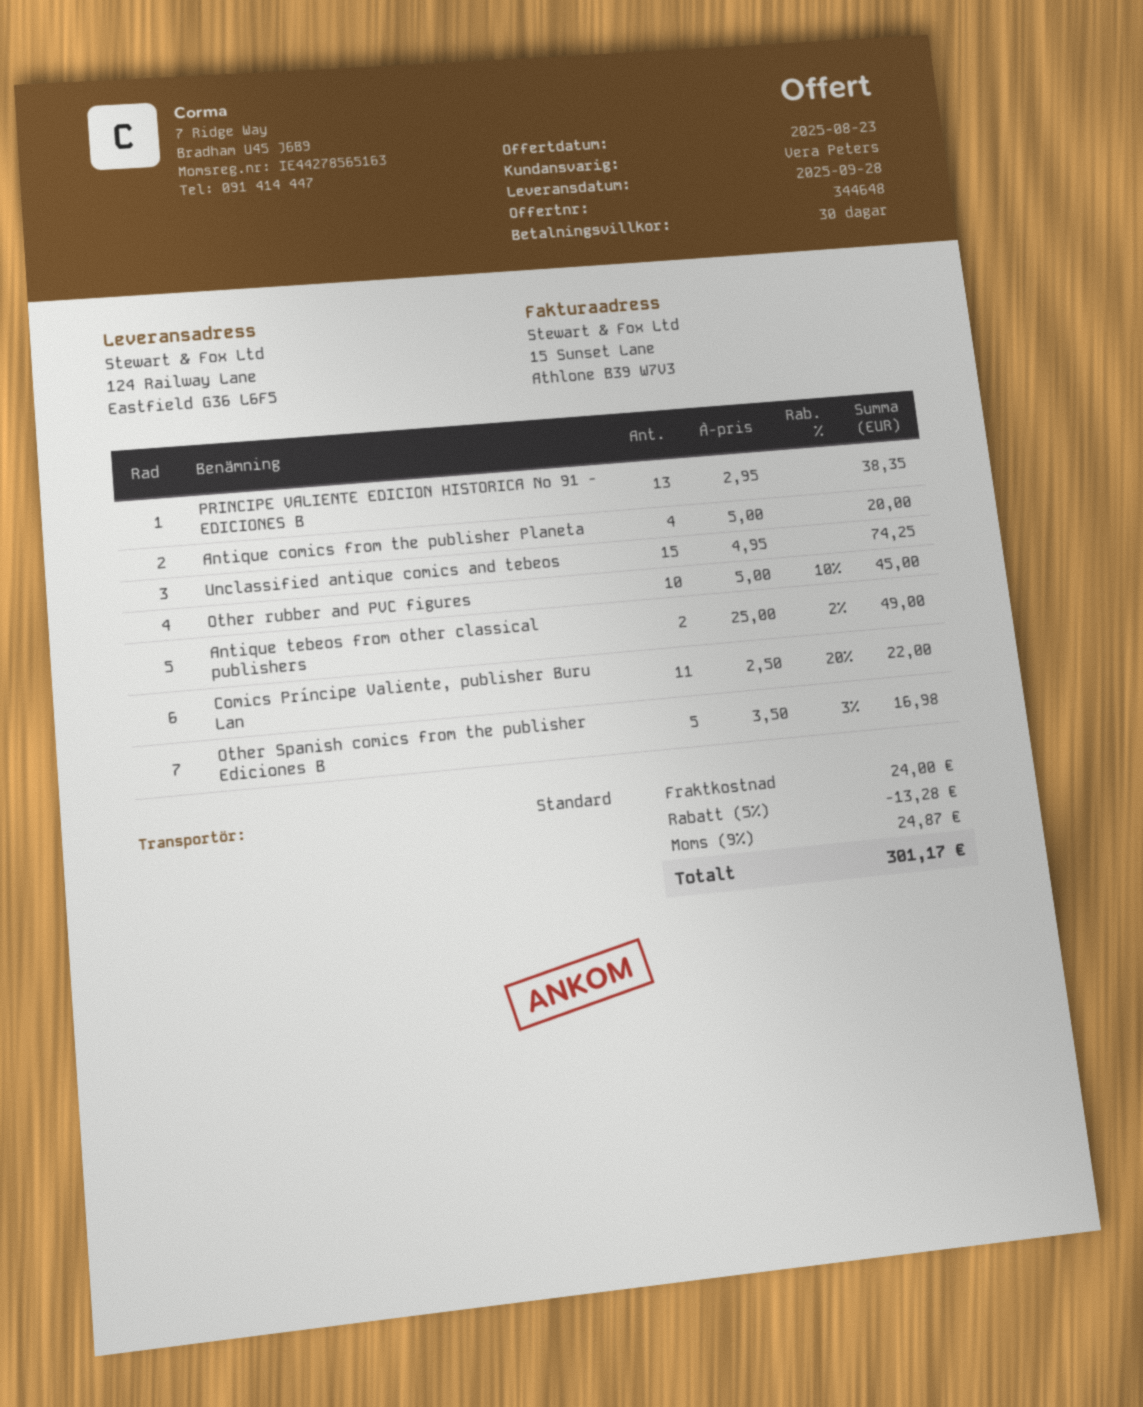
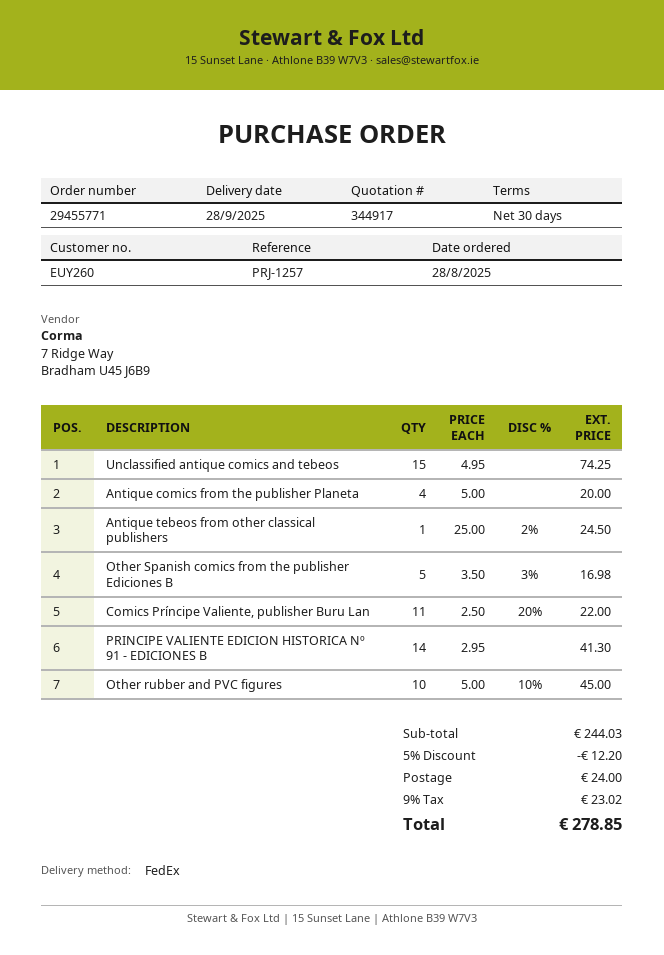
quote number: 344648 -> 344917
shipping method: standard -> FedEx
PRINCIPE VALIENTE EDICION HISTORICA Nº 91 - EDICIONES B: 13 x 2.95 = 38.35 -> 14 x 2.95 = 41.30
Antique tebeos from other classical publishers: 2 x 25.00 - 2% = 49.00 -> 1 x 25.00 - 2% = 24.50
discount: 5% = 13.28 -> 5% = 12.20
tax: 9% = 24.87 -> 9% = 23.02
total: 301.17 -> 278.85

